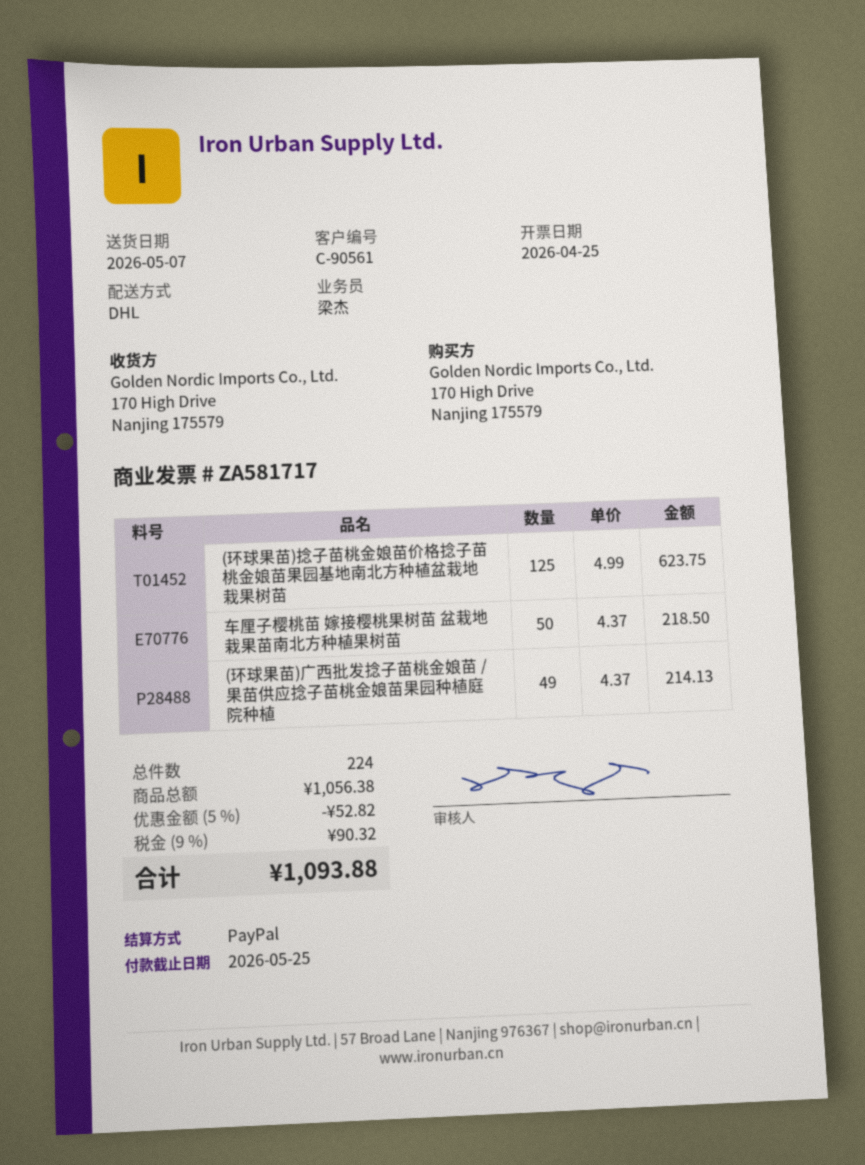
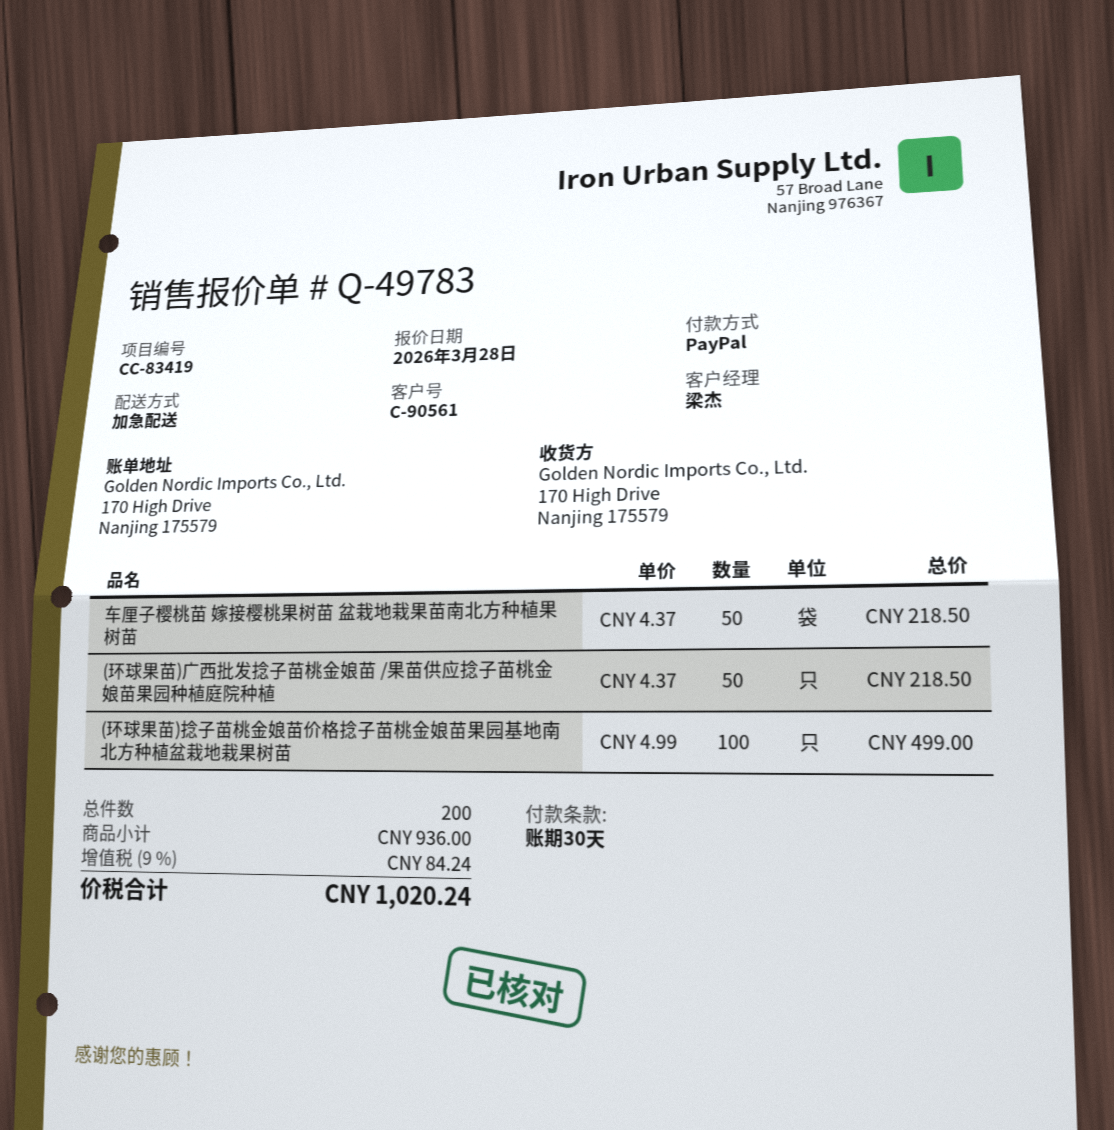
shipping method: DHL -> express
(环球果苗)捻子苗桃金娘苗价格捻子苗桃金娘苗果园基地南北方种植盆栽地栽果树苗: 125 x 4.99 = 623.75 -> 100 x 4.99 = 499.00
(环球果苗)广西批发捻子苗桃金娘苗 /果苗供应捻子苗桃金娘苗果园种植庭院种植: 49 x 4.37 = 214.13 -> 50 x 4.37 = 218.50
total quantity: 224 -> 200
subtotal: 1056.38 -> 936.00
discount: 5% = 52.82 -> none
tax: 9% = 90.32 -> 9% = 84.24
total: 1093.88 -> 1020.24

